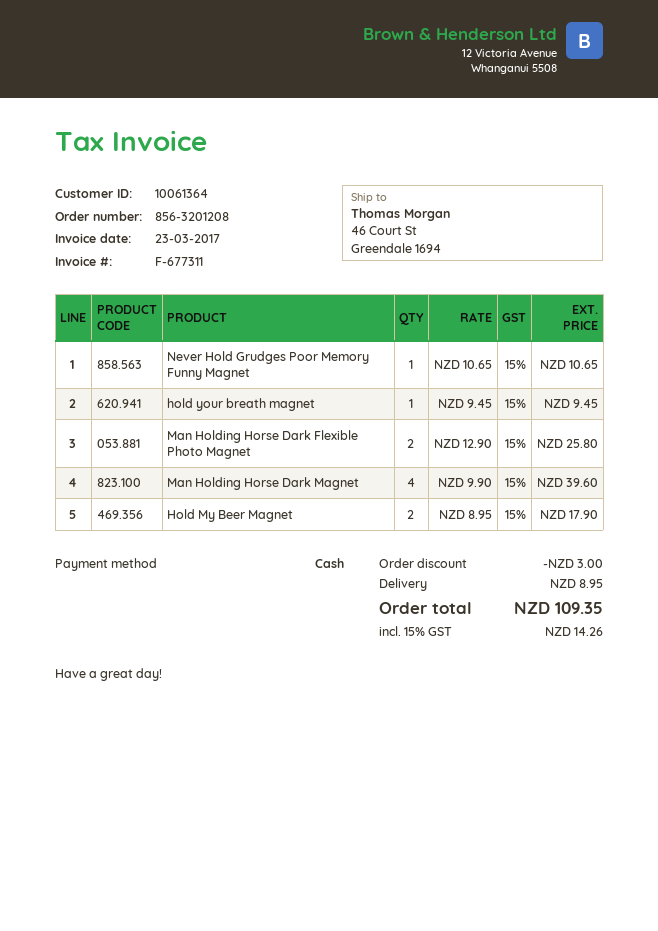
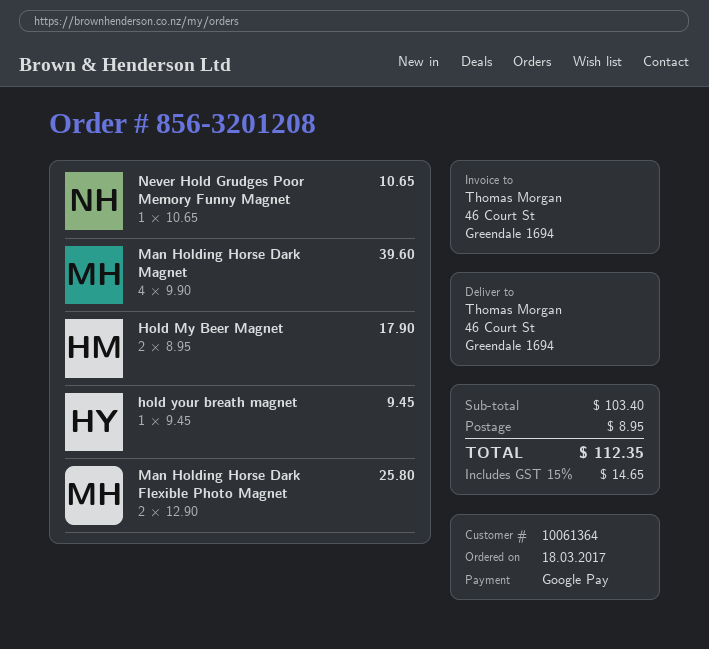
payment method: cash -> Google Pay
discount: 3.00 -> none
tax: 15% = 14.26 -> 15% = 14.65
total: 109.35 -> 112.35

